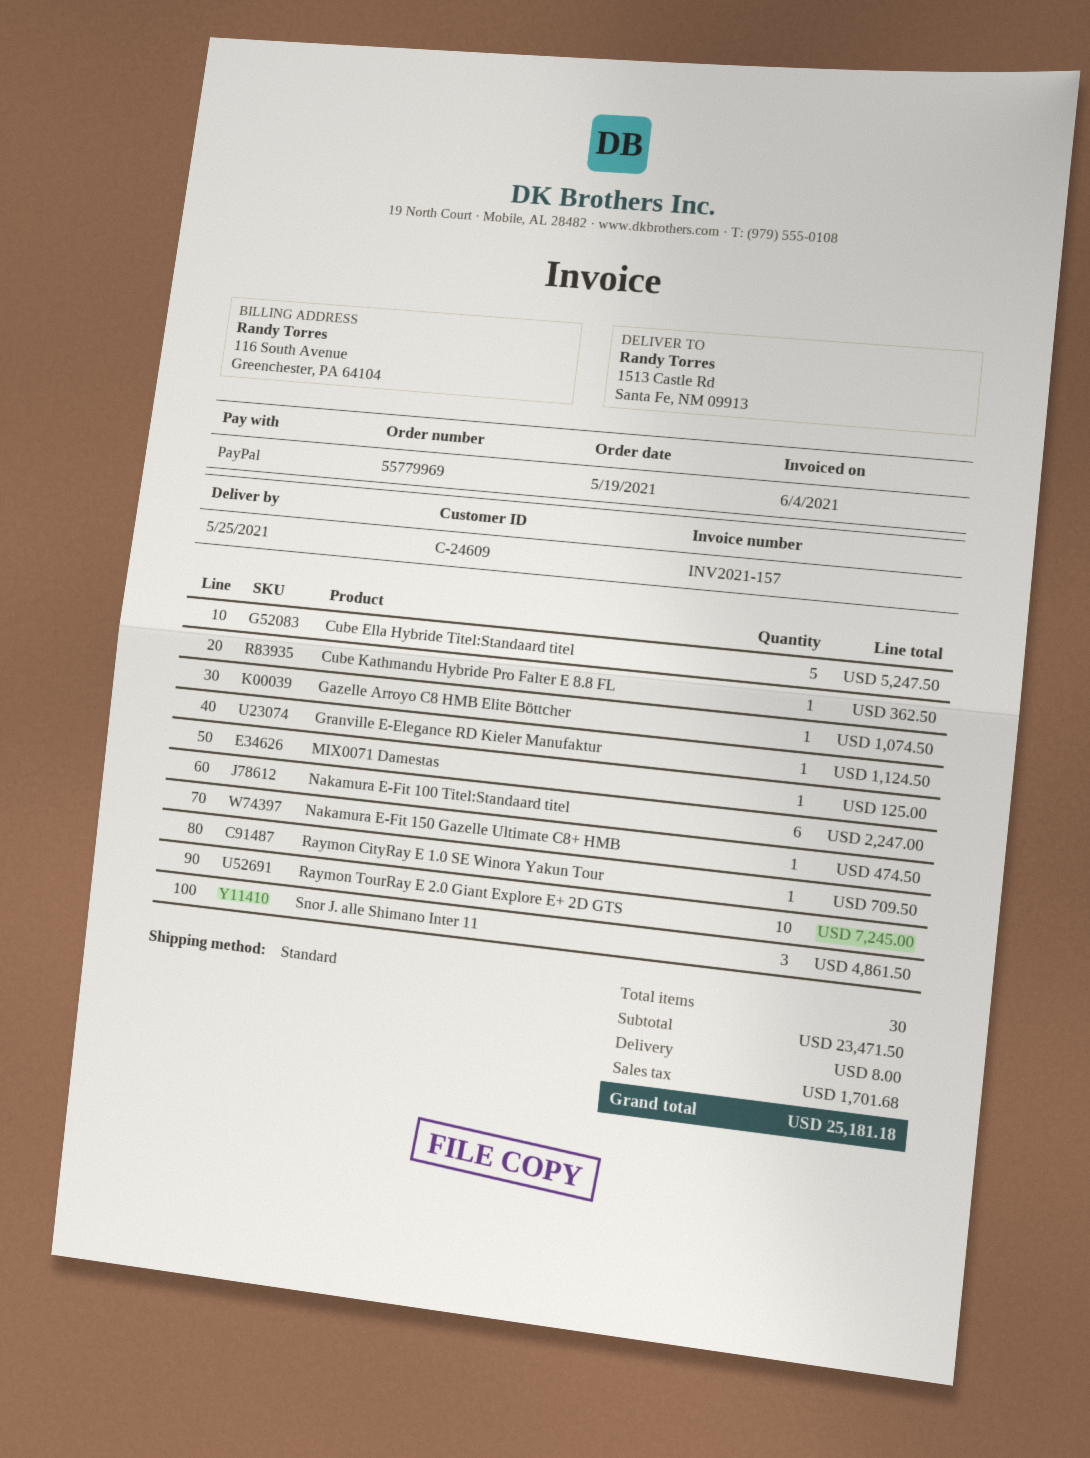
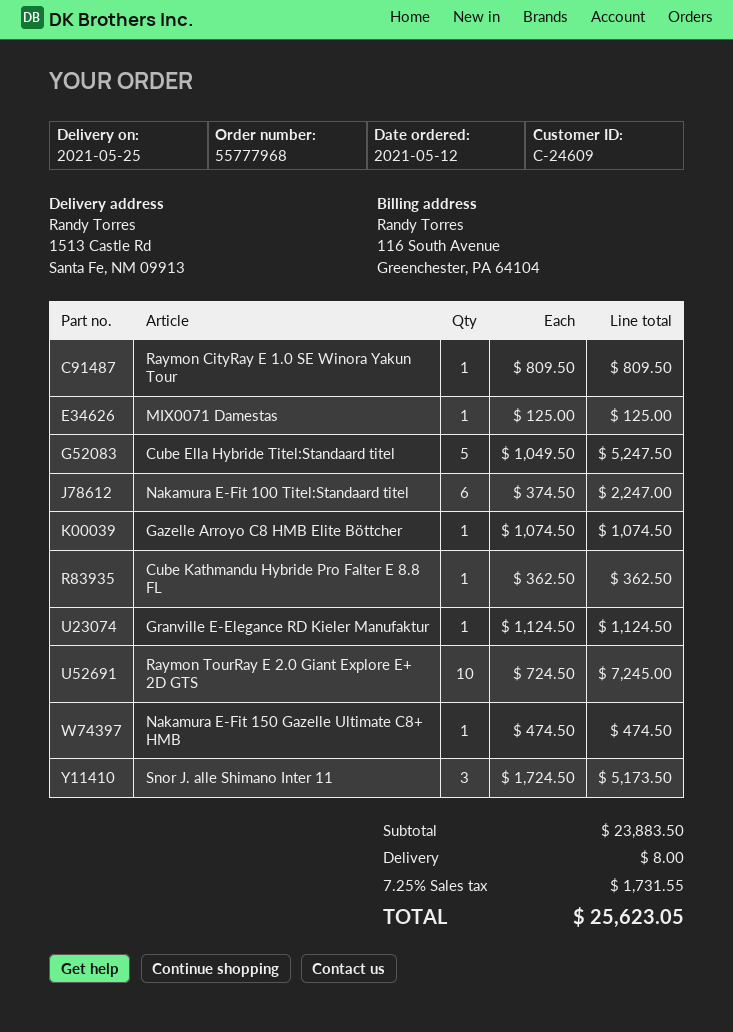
order number: 55779969 -> 55777968
order date: 2021-05-19 -> 2021-05-12
Raymon CityRay E 1.0 SE Winora Yakun Tour: 1 for 709.50 -> 1 for 809.50
Snor J. alle Shimano Inter 11: 3 for 4861.50 -> 3 for 5173.50
subtotal: 23471.50 -> 23883.50
tax: 1701.68 -> 1731.55
total: 25181.18 -> 25623.05

